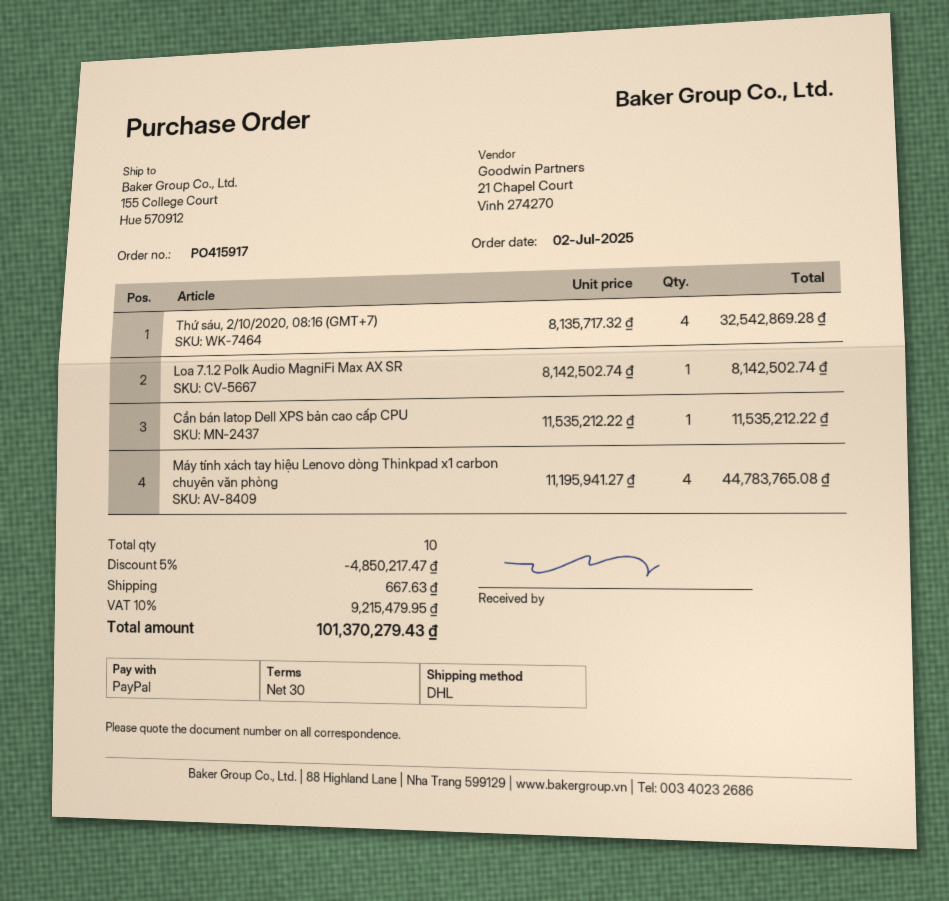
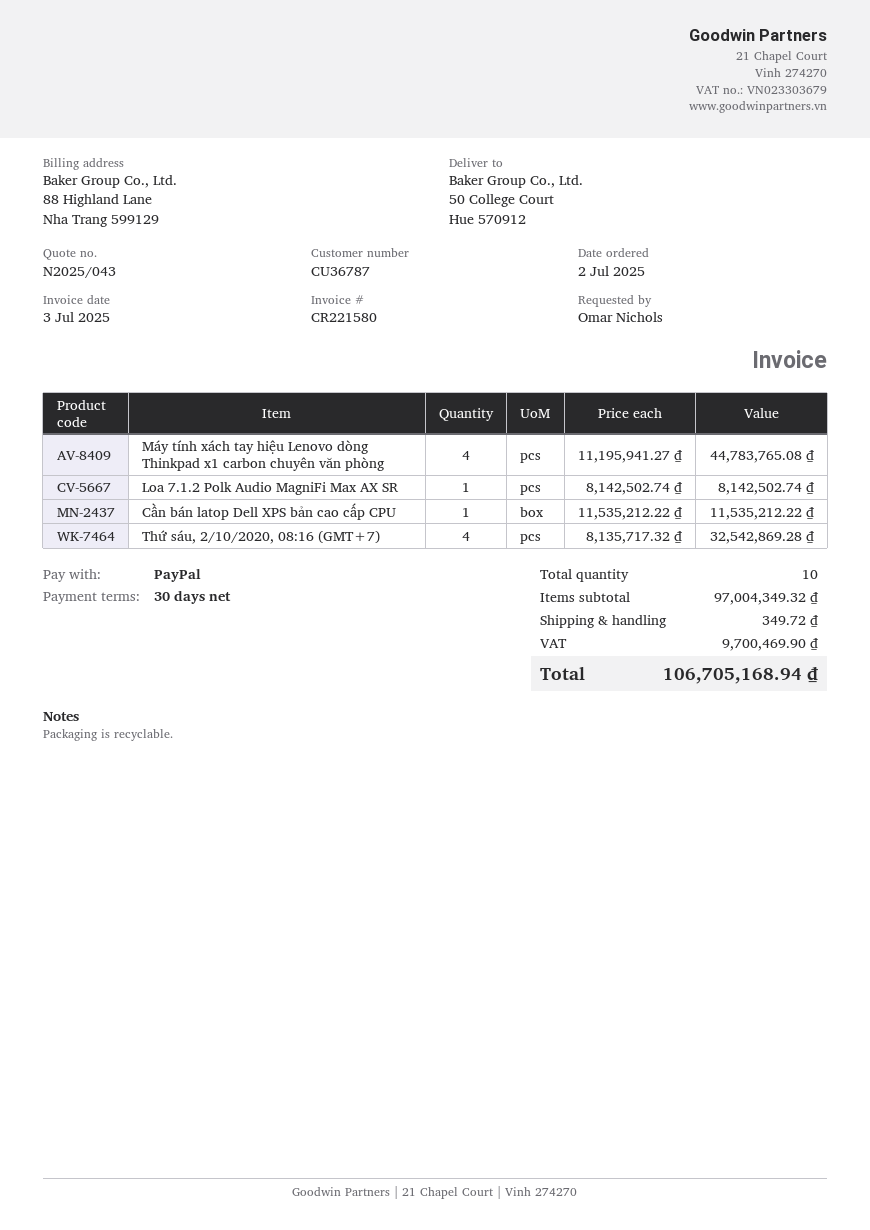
ship to: 155 College Court, Hue 570912 -> 50 College Court, Hue 570912
discount: 5% = 4850217.47 -> none
shipping: 667.63 -> 349.72
tax: 9215479.95 -> 9700469.90
total: 101370279.43 -> 106705168.94

